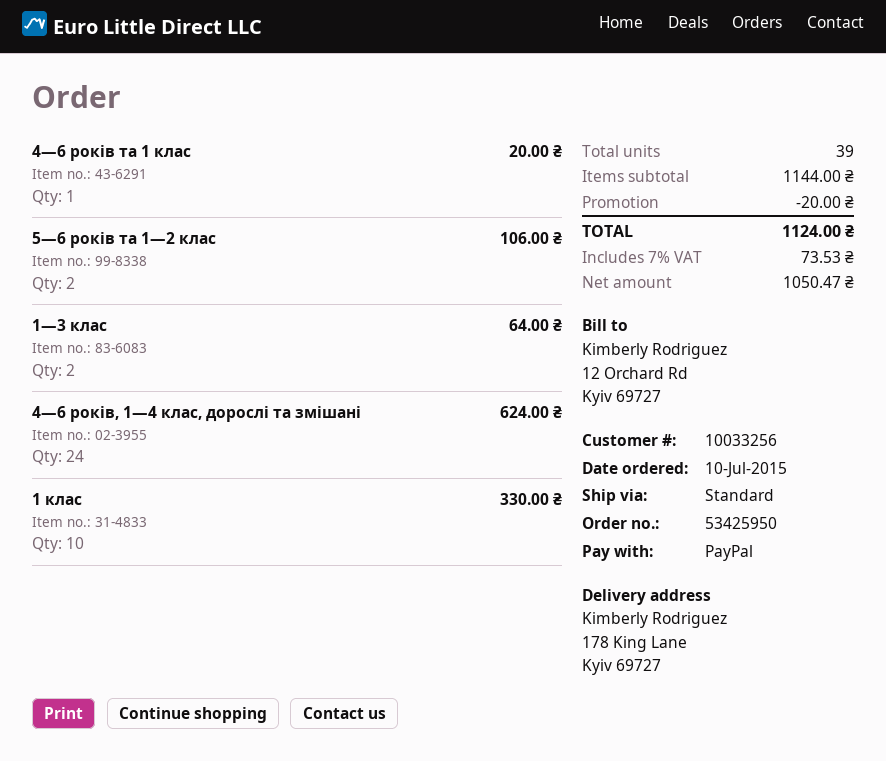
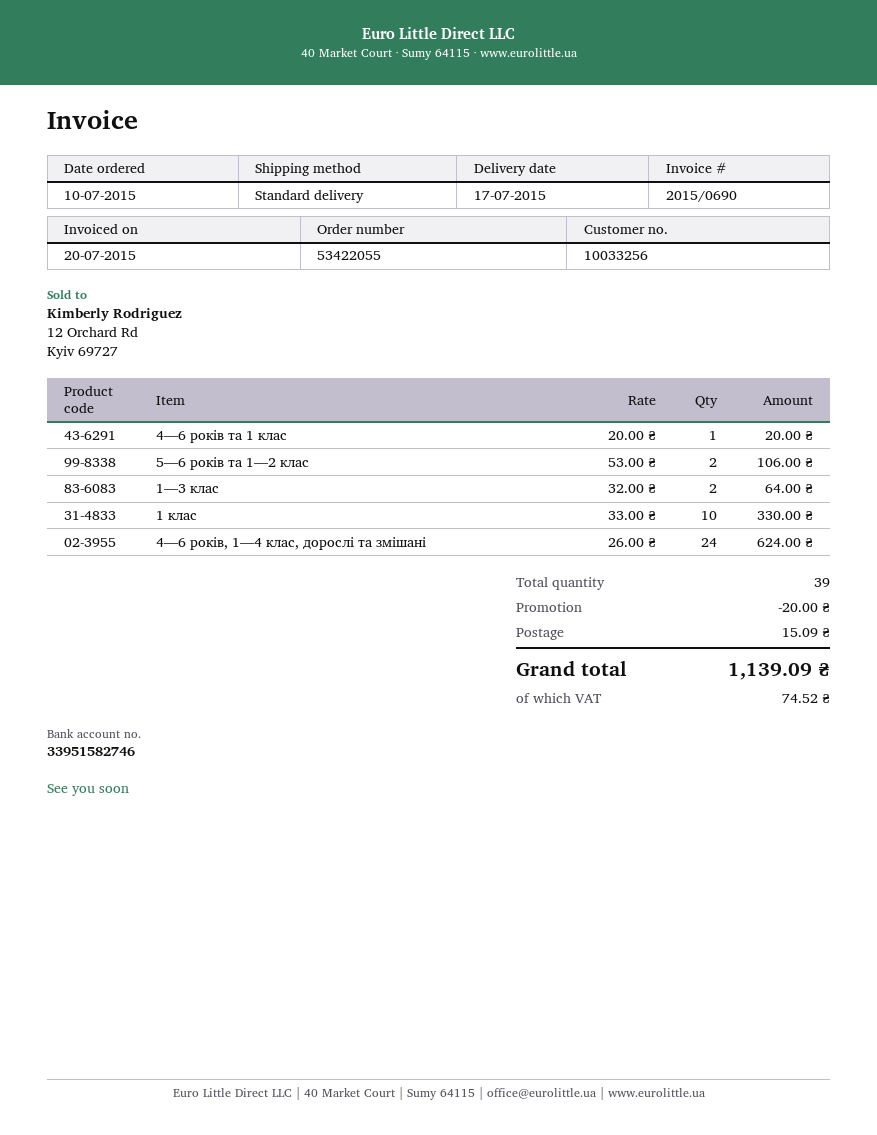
order number: 53425950 -> 53422055
shipping: none -> 15.09
tax: 73.53 -> 74.52
total: 1124.00 -> 1139.09

